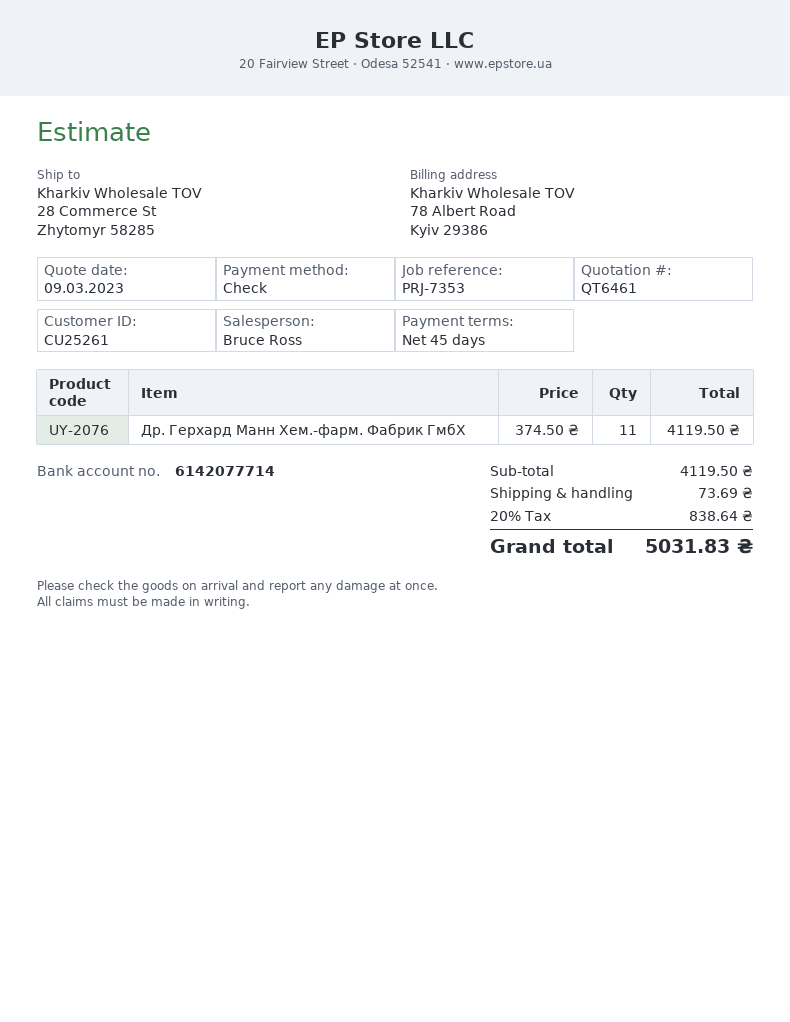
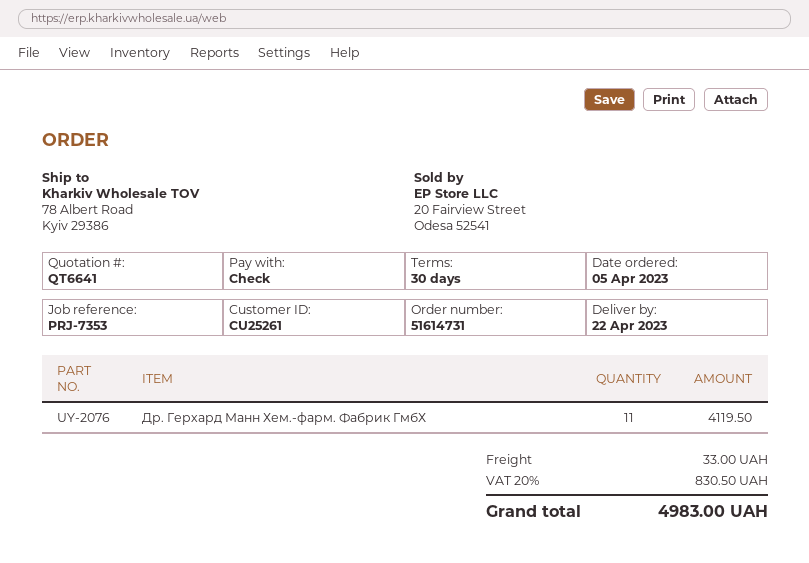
quote number: QT6461 -> QT6641
payment terms: 45 days -> 30 days
ship to: 28 Commerce St, Zhytomyr 58285 -> 78 Albert Road, Kyiv 29386
shipping: 73.69 -> 33.00
tax: 20% = 838.64 -> 20% = 830.50
total: 5031.83 -> 4983.00

